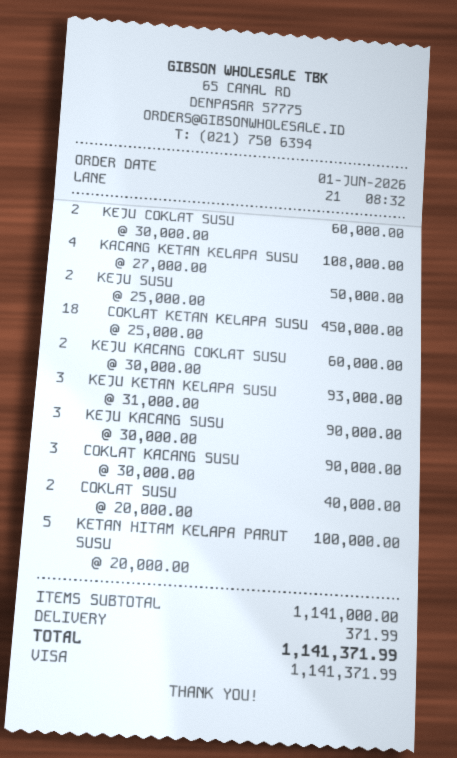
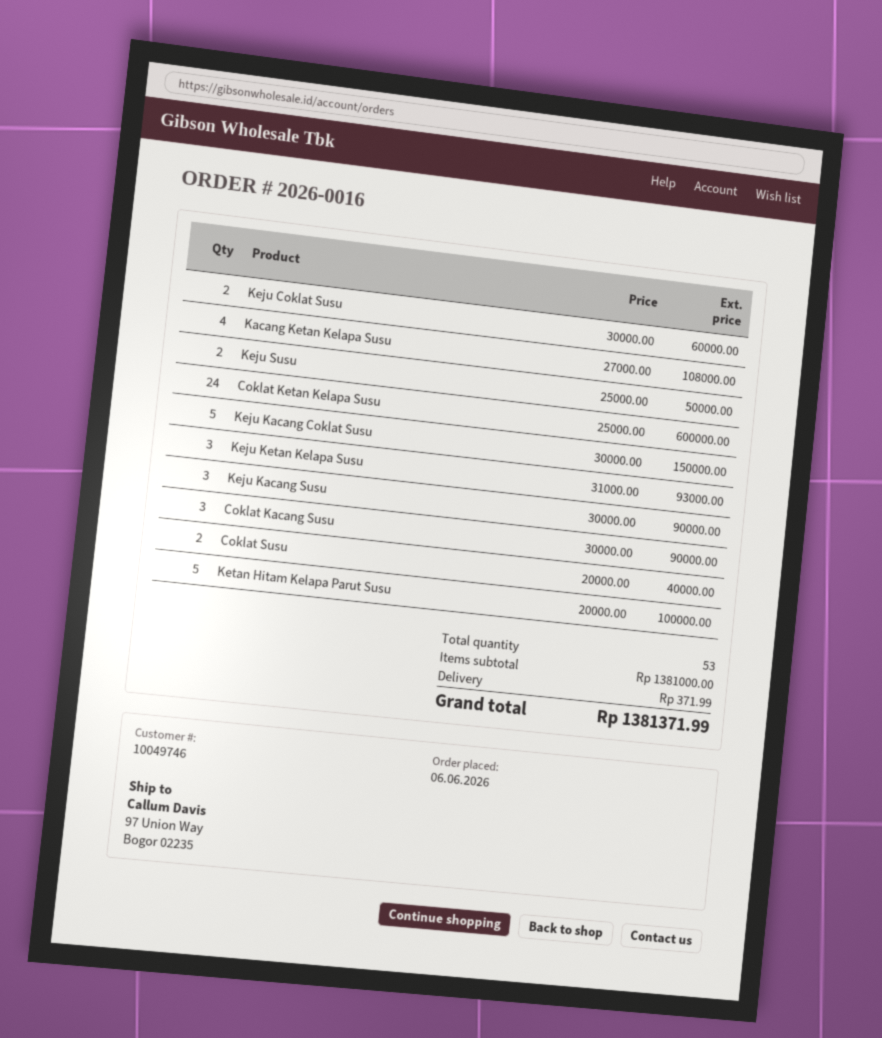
order date: 2026-06-01 -> 2026-06-06
COKLAT KETAN KELAPA SUSU: 18 x 25000.00 = 450000.00 -> 24 x 25000.00 = 600000.00
KEJU KACANG COKLAT SUSU: 2 x 30000.00 = 60000.00 -> 5 x 30000.00 = 150000.00
subtotal: 1141000.00 -> 1381000.00
total: 1141371.99 -> 1381371.99

